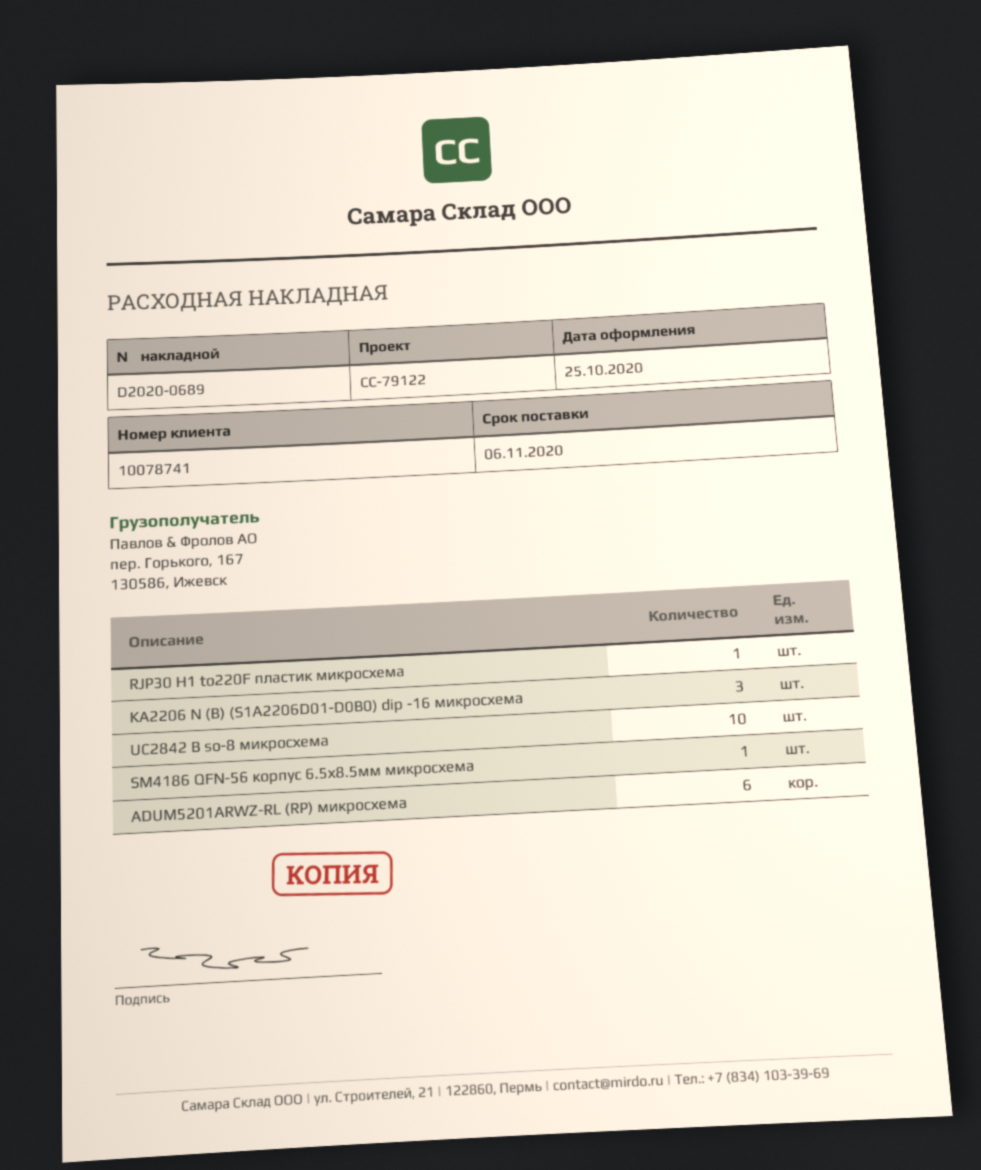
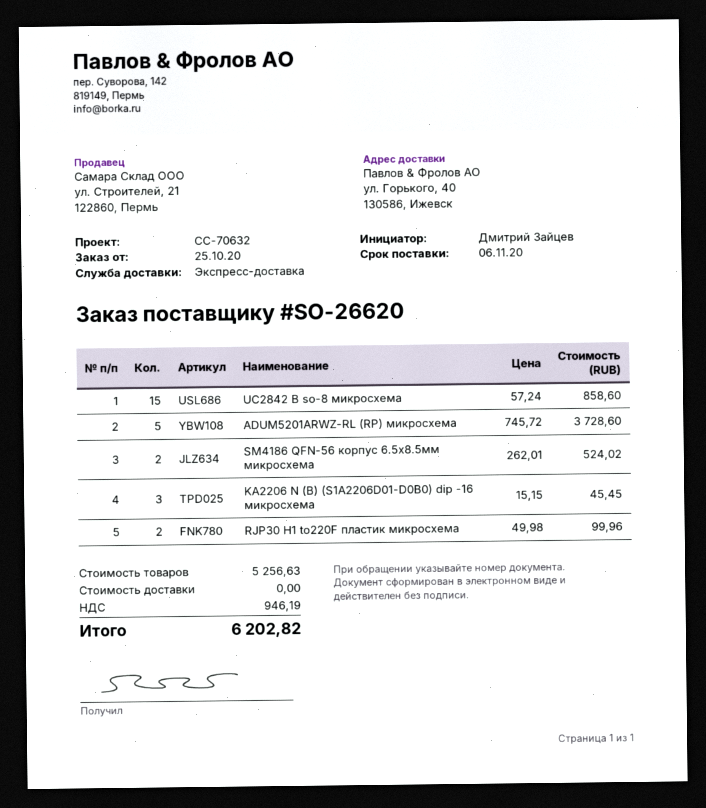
reference: CC-79122 -> CC-70632
ship to: пер. Горького, 167, 130586, Ижевск -> ул. Горького, 40, 130586, Ижевск
RJP30 H1 to220F пластик микросхема: 1 -> 2
UC2842 B so-8 микросхема: 10 -> 15
SM4186 QFN-56 корпус 6.5х8.5мм микросхема: 1 -> 2
ADUM5201ARWZ-RL (RP) микросхема: 6 -> 5

